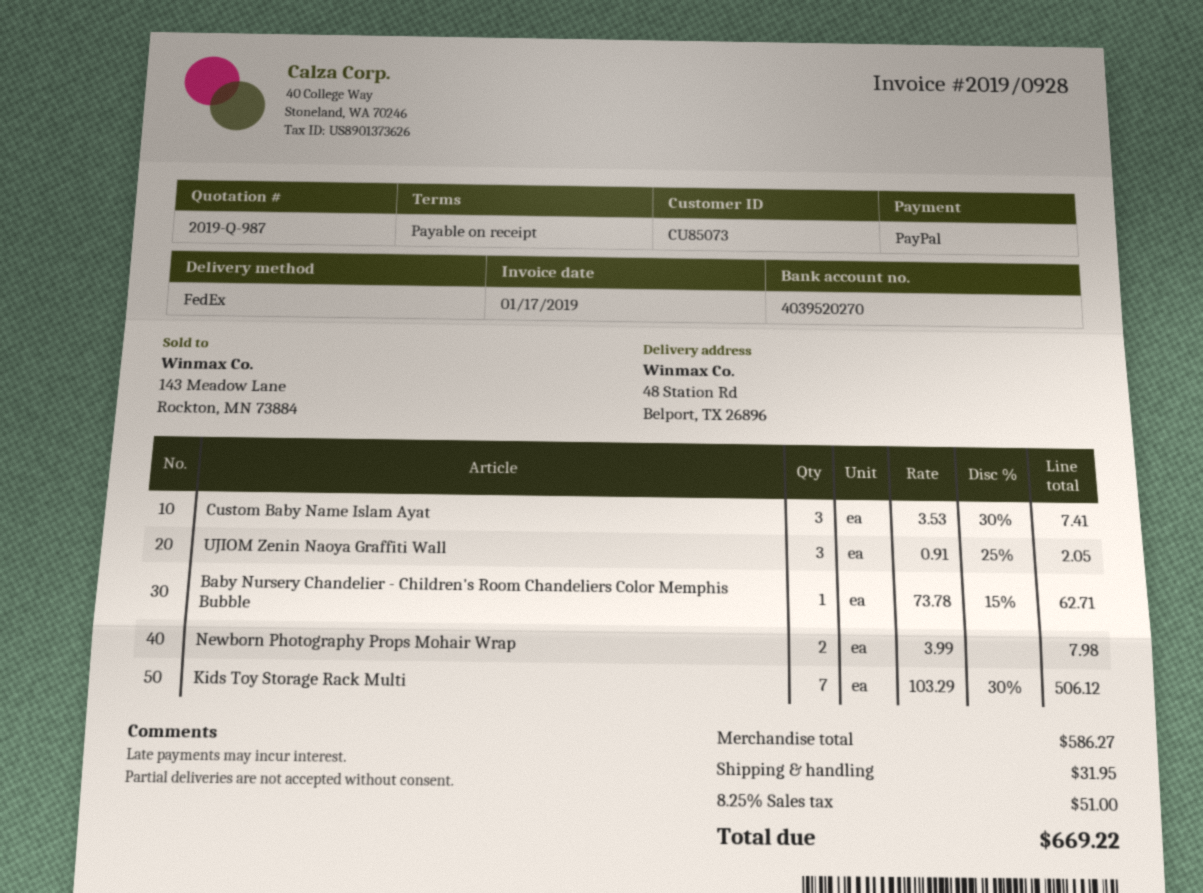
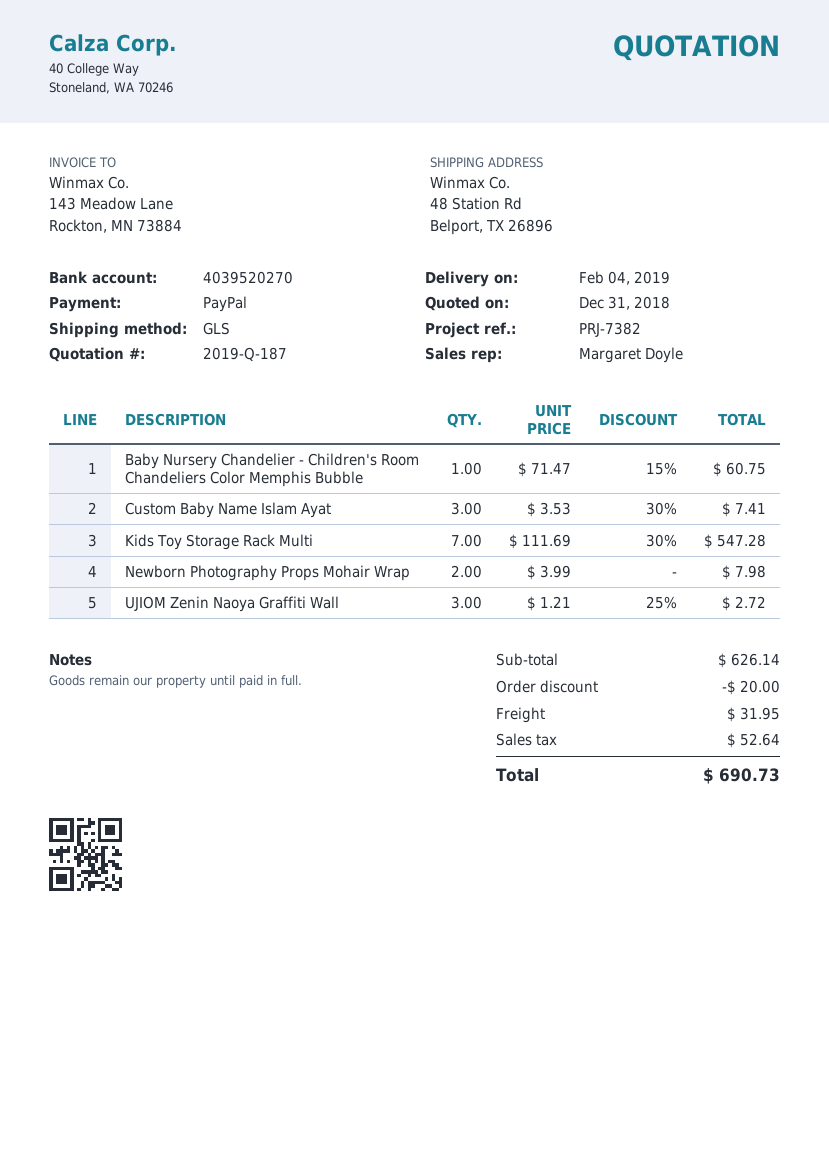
quote number: 2019-Q-987 -> 2019-Q-187
shipping method: FedEx -> GLS
UJIOM Zenin Naoya Graffiti Wall: 3 x 0.91 - 25% = 2.05 -> 3 x 1.21 - 25% = 2.72
Baby Nursery Chandelier - Children's Room Chandeliers Color Memphis Bubble: 1 x 73.78 - 15% = 62.71 -> 1 x 71.47 - 15% = 60.75
Kids Toy Storage Rack Multi: 7 x 103.29 - 30% = 506.12 -> 7 x 111.69 - 30% = 547.28
subtotal: 586.27 -> 626.14
discount: none -> 20.00
tax: 51.00 -> 52.64
total: 669.22 -> 690.73

